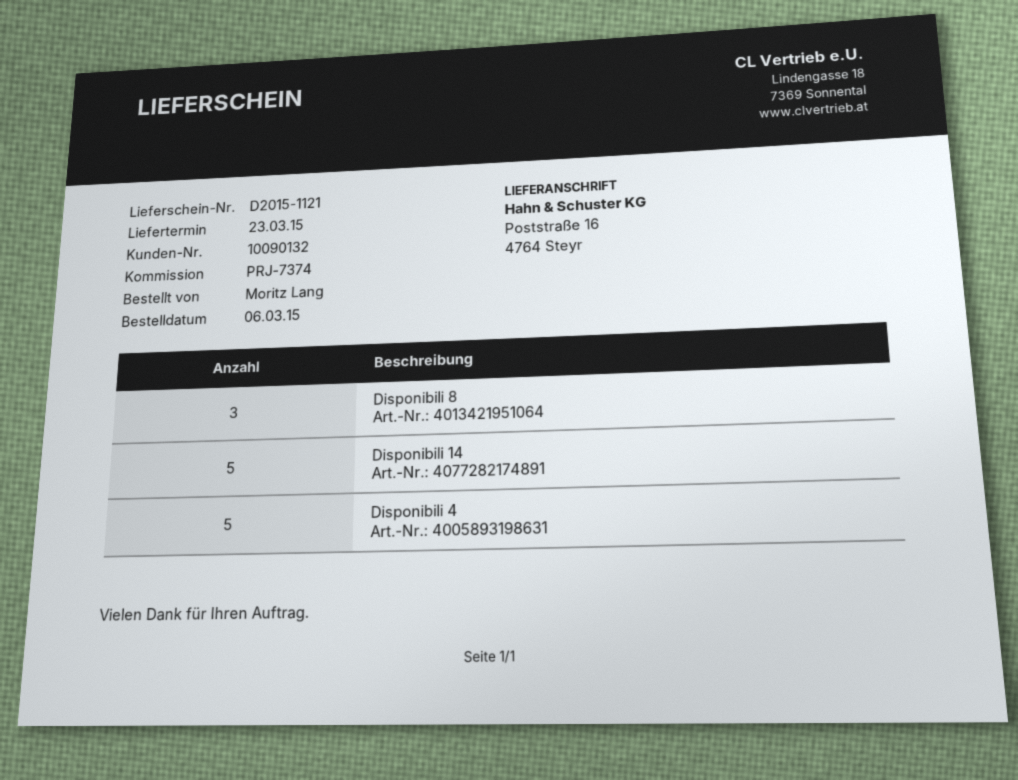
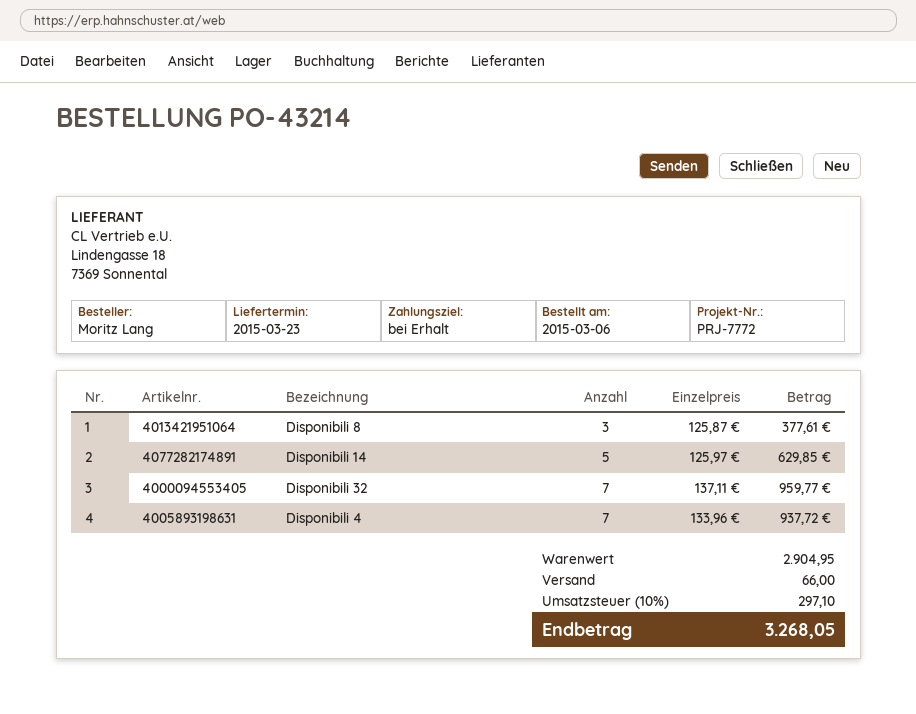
reference: PRJ-7374 -> PRJ-7772
Disponibili 4: 5 -> 7
Disponibili 32: none -> 7

